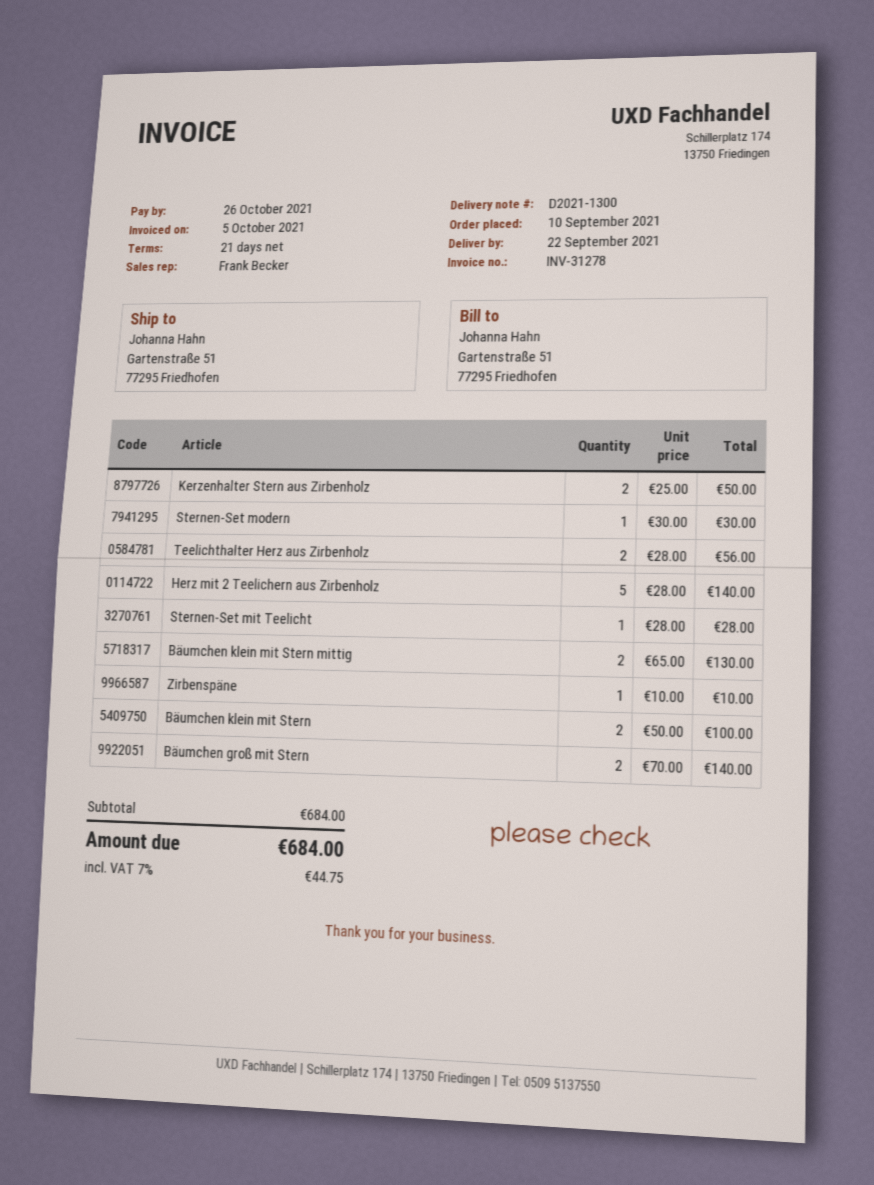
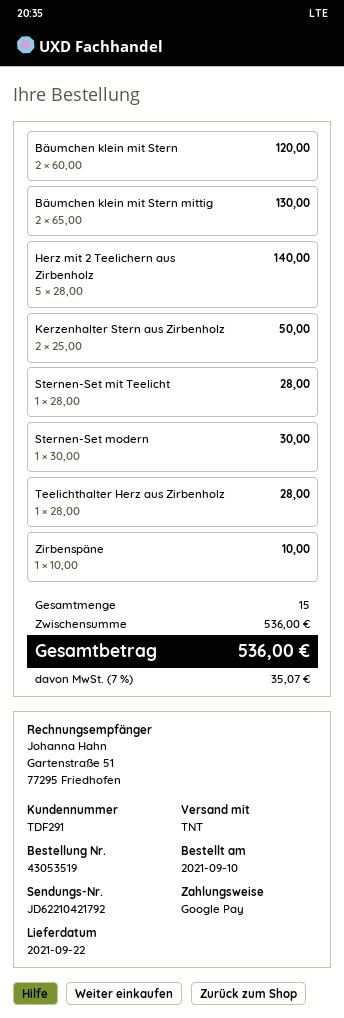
Teelichthalter Herz aus Zirbenholz: 2 x 28.00 = 56.00 -> 1 x 28.00 = 28.00
Bäumchen klein mit Stern: 2 x 50.00 = 100.00 -> 2 x 60.00 = 120.00
Bäumchen groß mit Stern: 2 x 70.00 = 140.00 -> none
subtotal: 684.00 -> 536.00
tax: 7% = 44.75 -> 7% = 35.07
total: 684.00 -> 536.00

